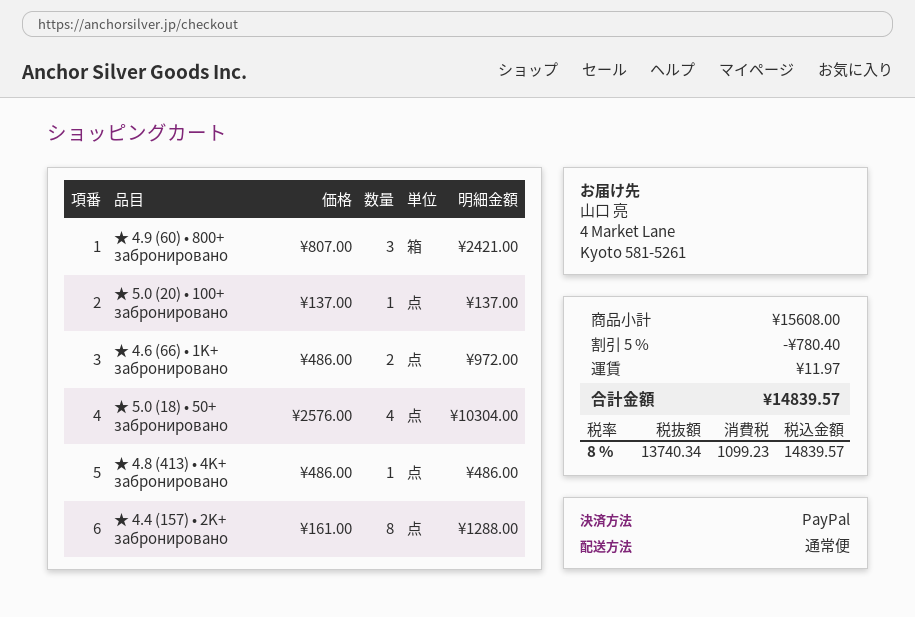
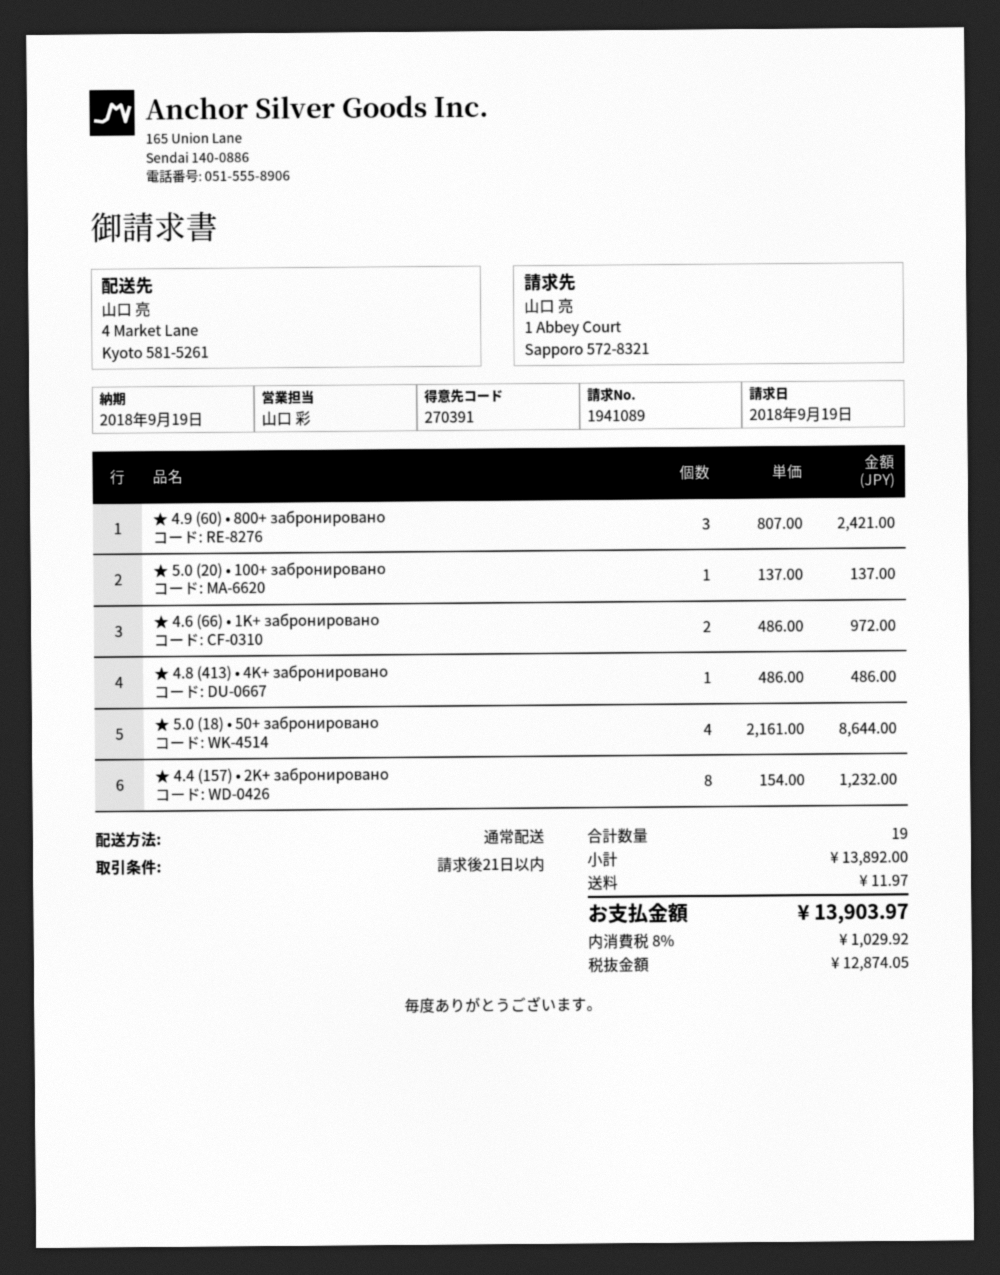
★ 5.0 (18) • 50+ забронировано: 4 x 2576.00 = 10304.00 -> 4 x 2161.00 = 8644.00
★ 4.4 (157) • 2K+ забронировано: 8 x 161.00 = 1288.00 -> 8 x 154.00 = 1232.00
subtotal: 15608.00 -> 13892.00
discount: 5% = 780.40 -> none
net: 13740.34 -> 12874.05
tax: 8% = 1099.23 -> 8% = 1029.92
total: 14839.57 -> 13903.97

